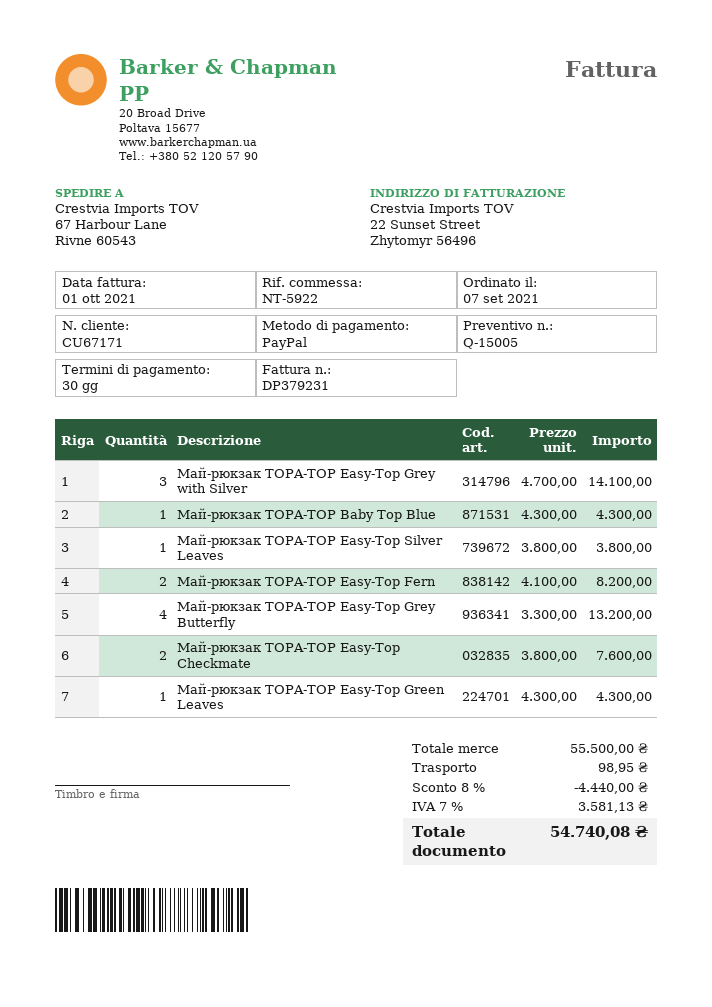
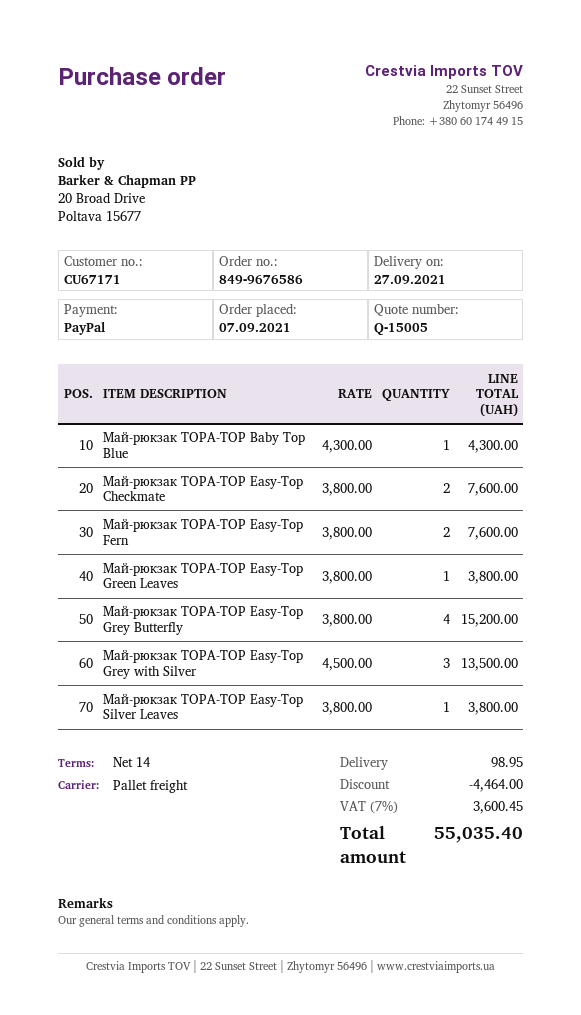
payment terms: 30 days -> 14 days
Май-рюкзак TOPA-TOP Easy-Top Grey with Silver: 3 x 4700.00 = 14100.00 -> 3 x 4500.00 = 13500.00
Май-рюкзак TOPA-TOP Easy-Top Fern: 2 x 4100.00 = 8200.00 -> 2 x 3800.00 = 7600.00
Май-рюкзак TOPA-TOP Easy-Top Grey Butterfly: 4 x 3300.00 = 13200.00 -> 4 x 3800.00 = 15200.00
Май-рюкзак TOPA-TOP Easy-Top Green Leaves: 1 x 4300.00 = 4300.00 -> 1 x 3800.00 = 3800.00
discount: 4440.00 -> 4464.00
tax: 7% = 3581.13 -> 7% = 3600.45
total: 54740.08 -> 55035.40

